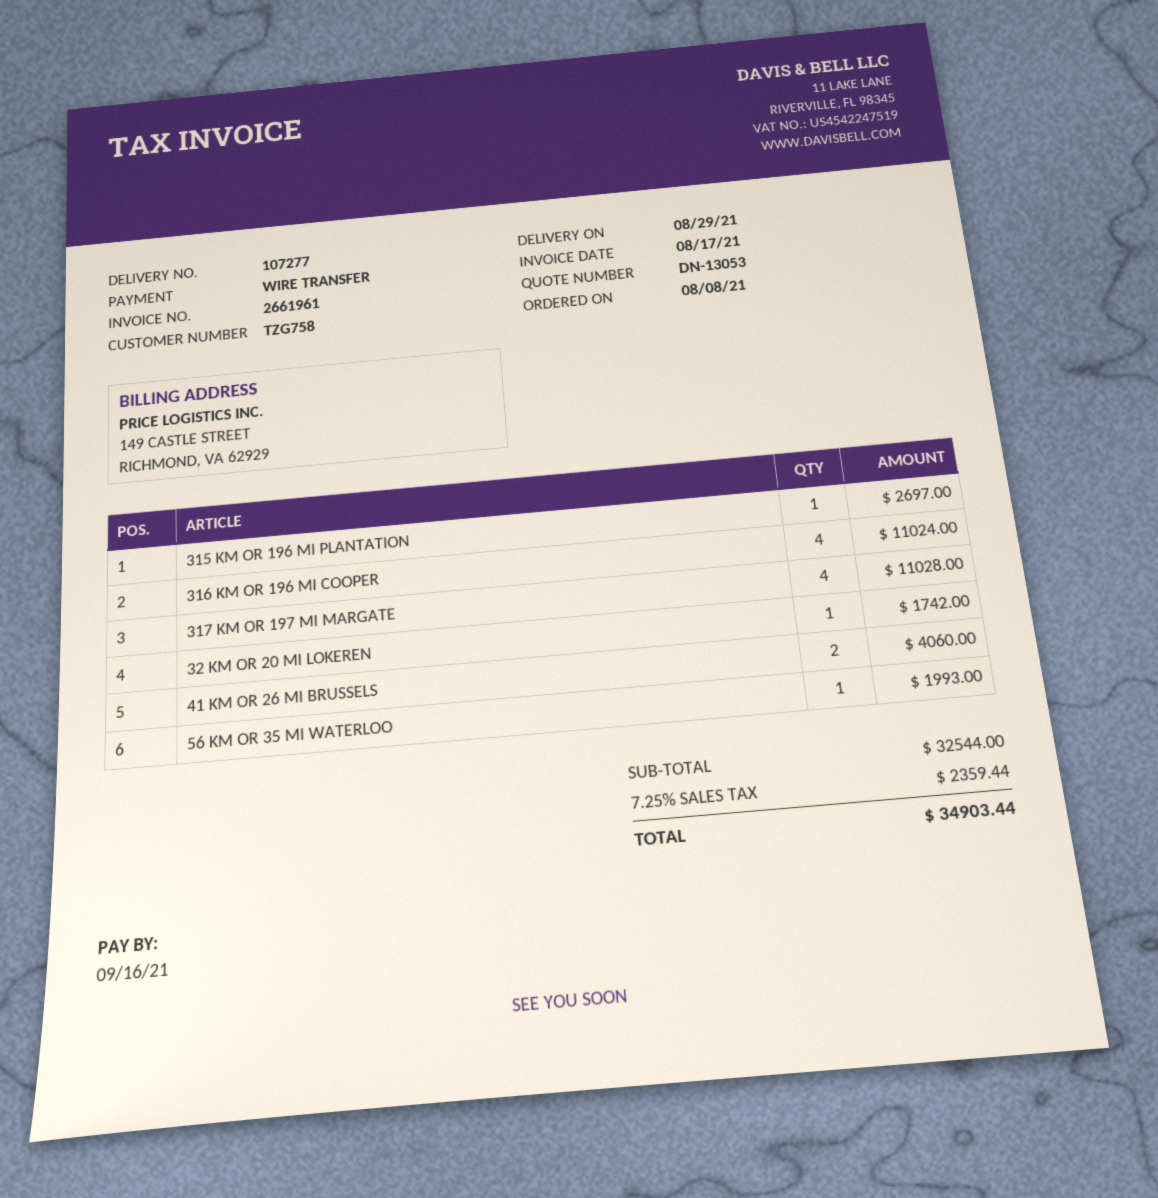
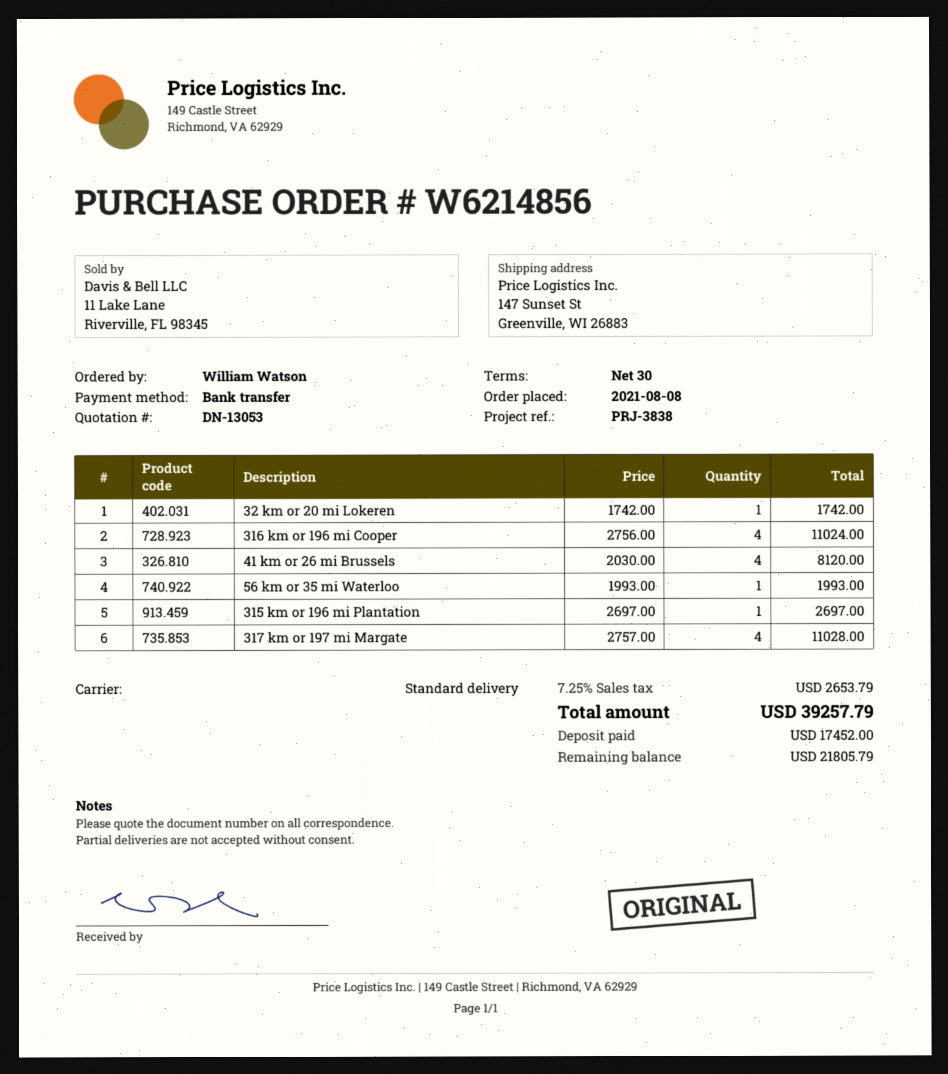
41 KM OR 26 MI BRUSSELS: 2 for 4060.00 -> 4 for 8120.00
tax: 7.25% = 2359.44 -> 7.25% = 2653.79
total: 34903.44 -> 39257.79

